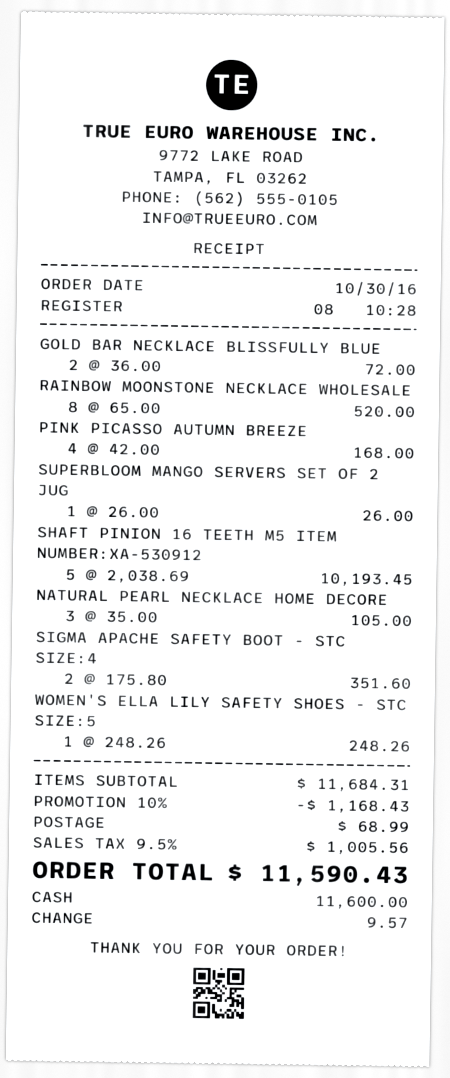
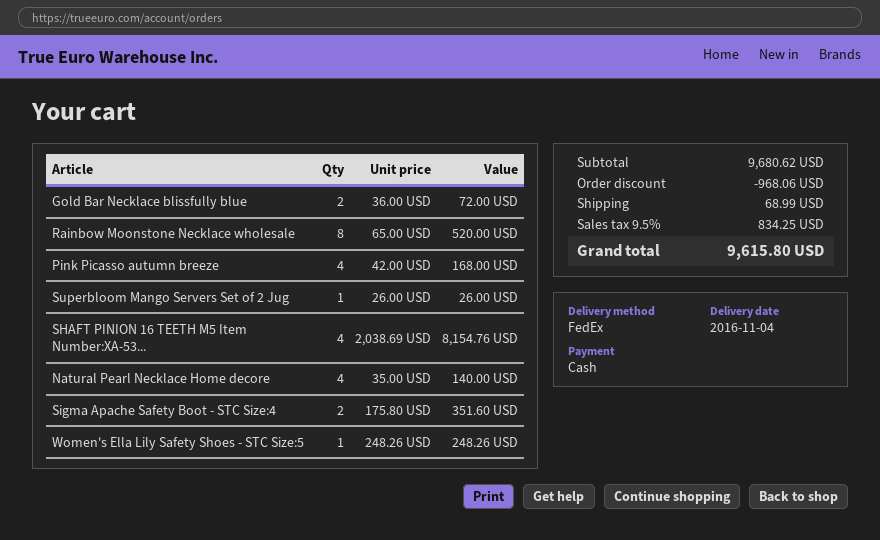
SHAFT PINION 16 TEETH M5 ITEM NUMBER:XA-530912: 5 x 2038.69 = 10193.45 -> 4 x 2038.69 = 8154.76
NATURAL PEARL NECKLACE HOME DECORE: 3 x 35.00 = 105.00 -> 4 x 35.00 = 140.00
subtotal: 11684.31 -> 9680.62
discount: 1168.43 -> 968.06
tax: 9.5% = 1005.56 -> 9.5% = 834.25
total: 11590.43 -> 9615.80

